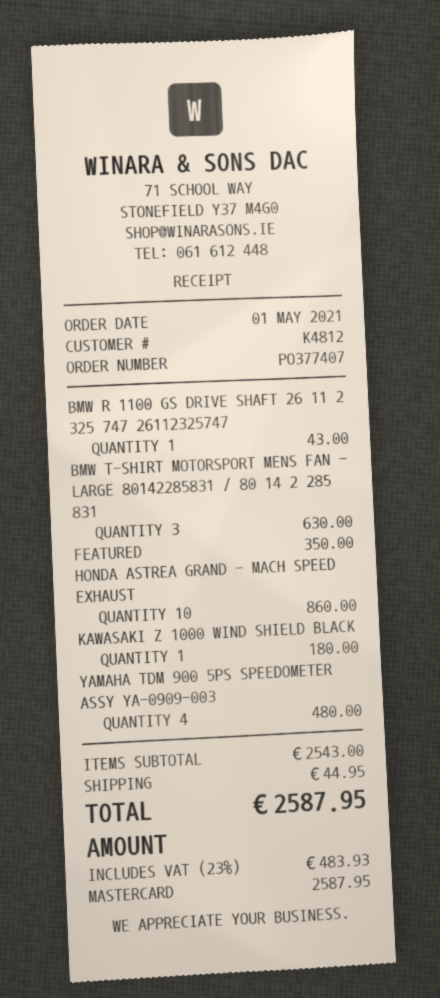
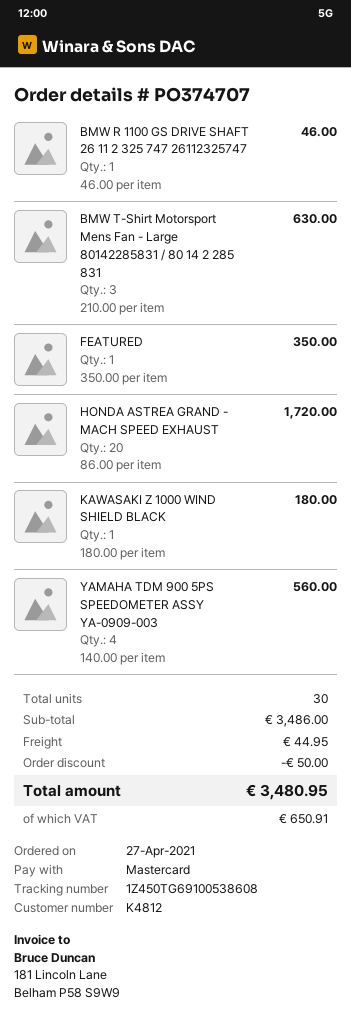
order number: PO377407 -> PO374707
order date: 2021-05-01 -> 2021-04-27
BMW R 1100 GS DRIVE SHAFT 26 11 2 325 747 26112325747: 1 for 43.00 -> 1 for 46.00
HONDA ASTREA GRAND - MACH SPEED EXHAUST: 10 for 860.00 -> 20 for 1720.00
YAMAHA TDM 900 5PS SPEEDOMETER ASSY YA-0909-003: 4 for 480.00 -> 4 for 560.00
subtotal: 2543.00 -> 3486.00
discount: none -> 50.00
tax: 483.93 -> 650.91
total: 2587.95 -> 3480.95

